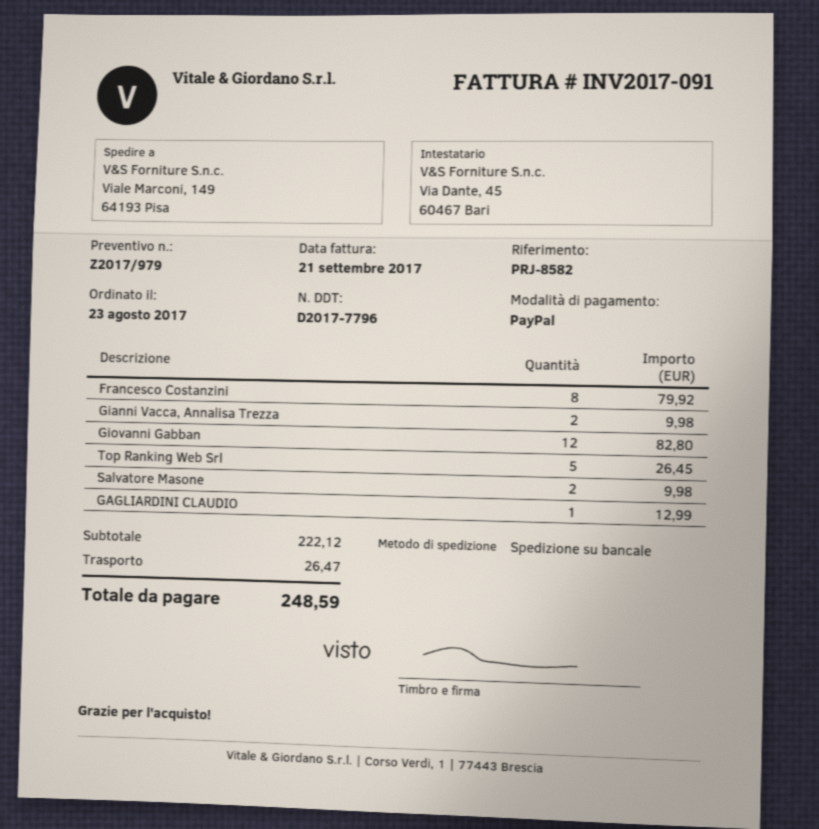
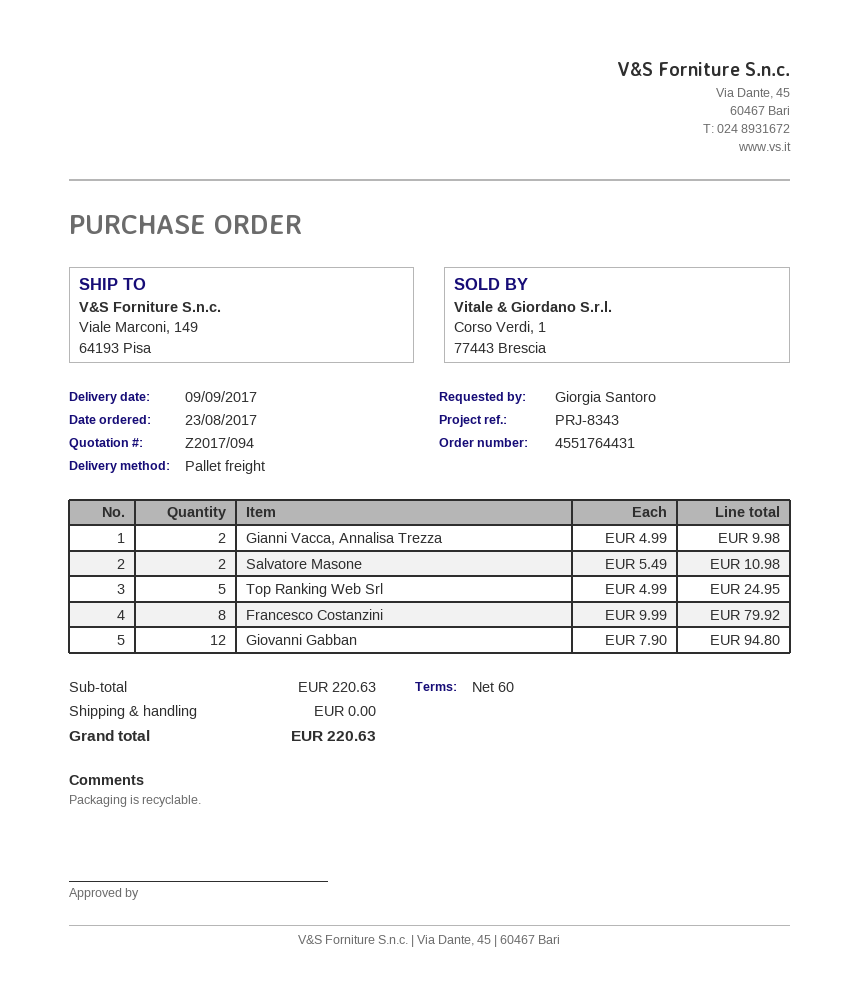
quote number: Z2017/979 -> Z2017/094
reference: PRJ-8582 -> PRJ-8343
Giovanni Gabban: 12 for 82.80 -> 12 for 94.80
Top Ranking Web Srl: 5 for 26.45 -> 5 for 24.95
Salvatore Masone: 2 for 9.98 -> 2 for 10.98
GAGLIARDINI CLAUDIO: 1 for 12.99 -> none
subtotal: 222.12 -> 220.63
shipping: 26.47 -> 0.00
total: 248.59 -> 220.63

